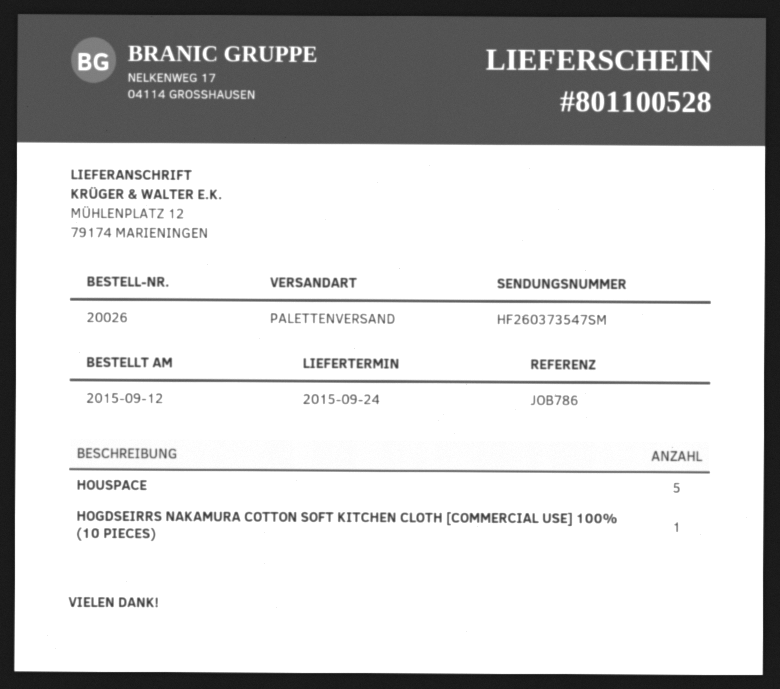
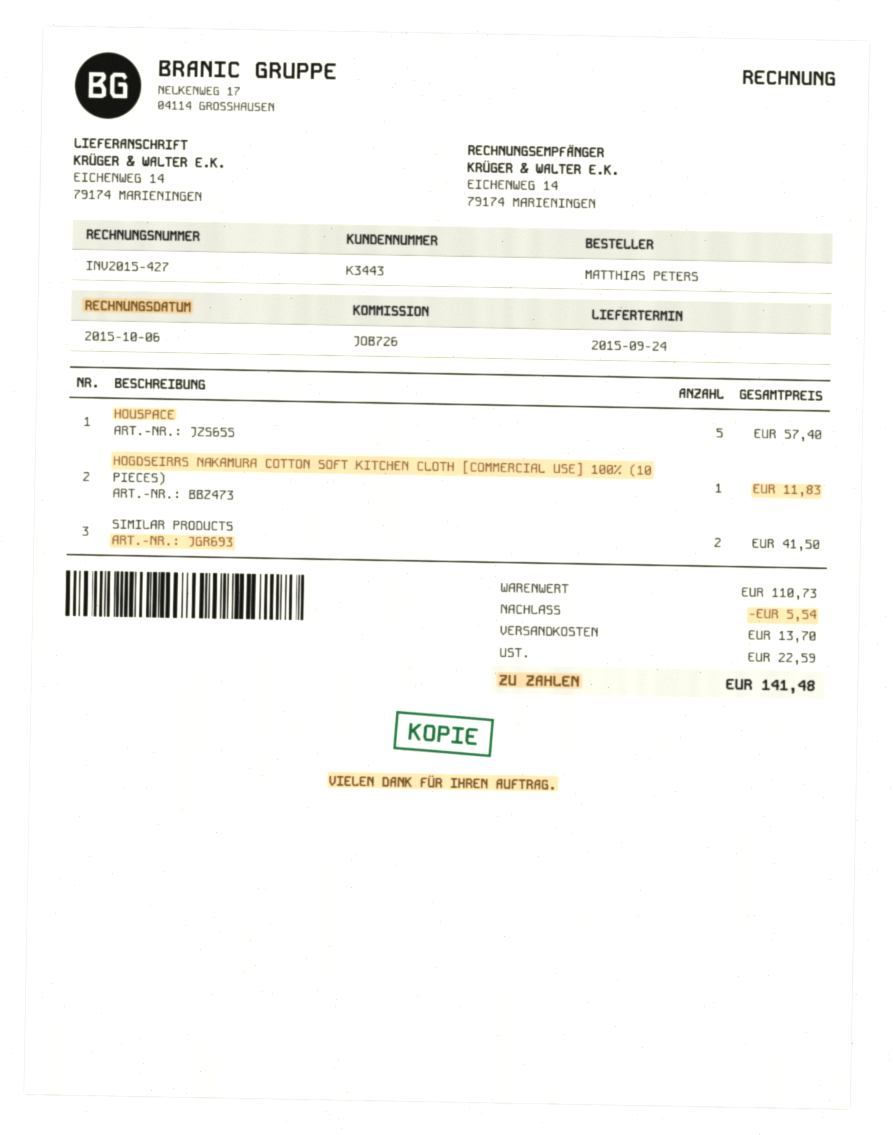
reference: JOB786 -> JOB726
ship to: MÜHLENPLATZ 12, 79174 MARIENINGEN -> EICHENWEG 14, 79174 MARIENINGEN
SIMILAR PRODUCTS: none -> 2

